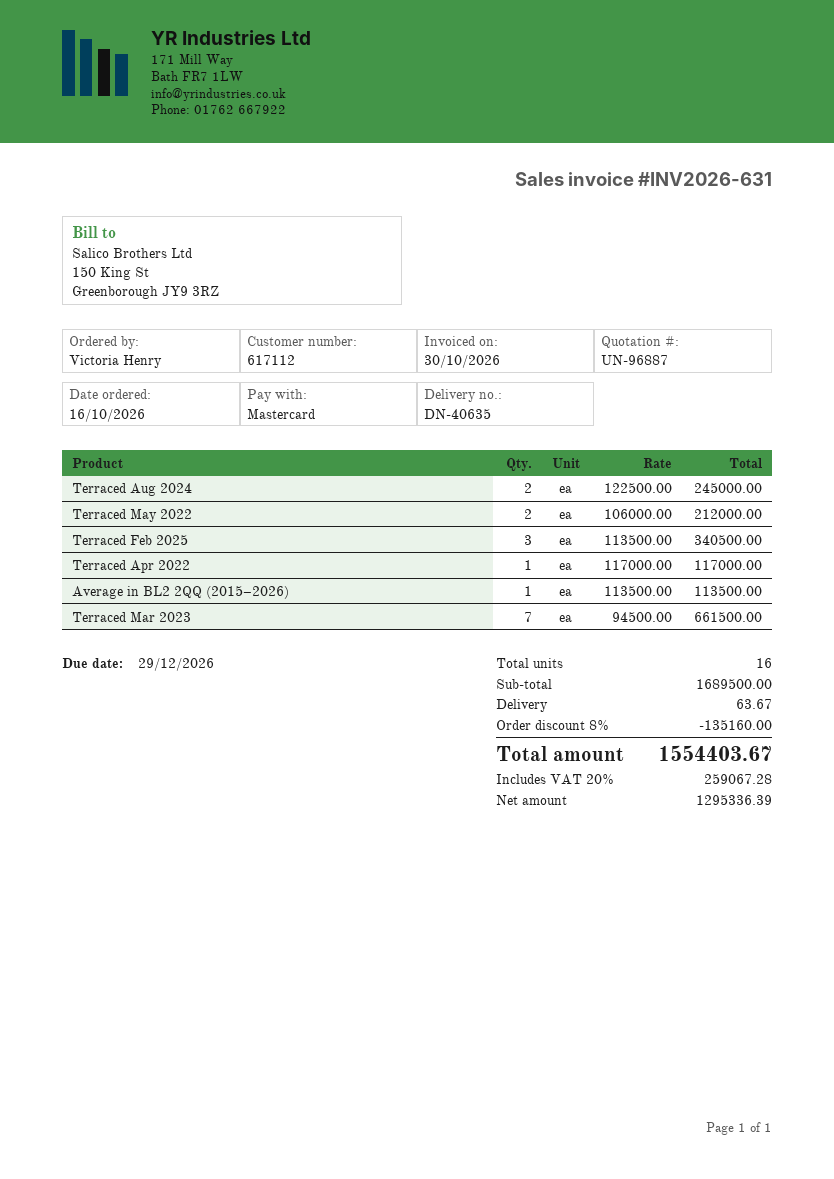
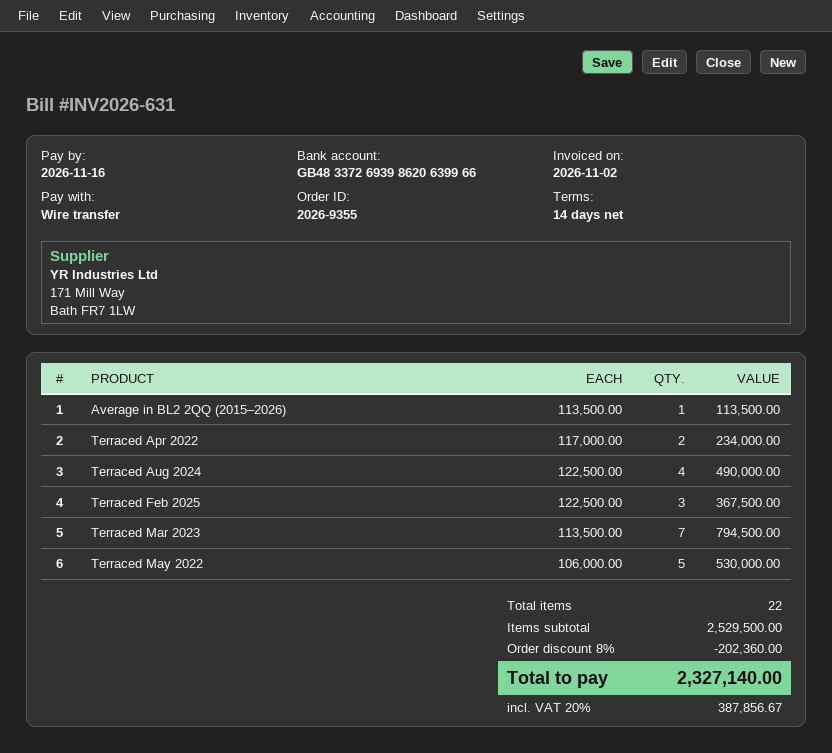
invoice date: 2026-10-30 -> 2026-11-02
due date: 2026-12-29 -> 2026-11-16
payment method: Mastercard -> bank transfer
Terraced Aug 2024: 2 x 122500.00 = 245000.00 -> 4 x 122500.00 = 490000.00
Terraced May 2022: 2 x 106000.00 = 212000.00 -> 5 x 106000.00 = 530000.00
Terraced Feb 2025: 3 x 113500.00 = 340500.00 -> 3 x 122500.00 = 367500.00
Terraced Apr 2022: 1 x 117000.00 = 117000.00 -> 2 x 117000.00 = 234000.00
Terraced Mar 2023: 7 x 94500.00 = 661500.00 -> 7 x 113500.00 = 794500.00
total quantity: 16 -> 22
subtotal: 1689500.00 -> 2529500.00
discount: 8% = 135160.00 -> 8% = 202360.00
shipping: 63.67 -> none
tax: 20% = 259067.28 -> 20% = 387856.67
total: 1554403.67 -> 2327140.00

